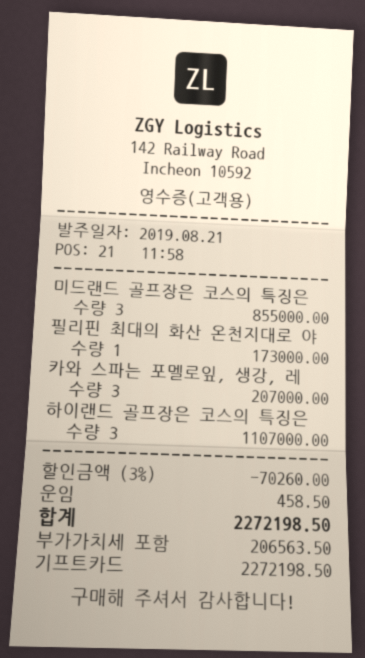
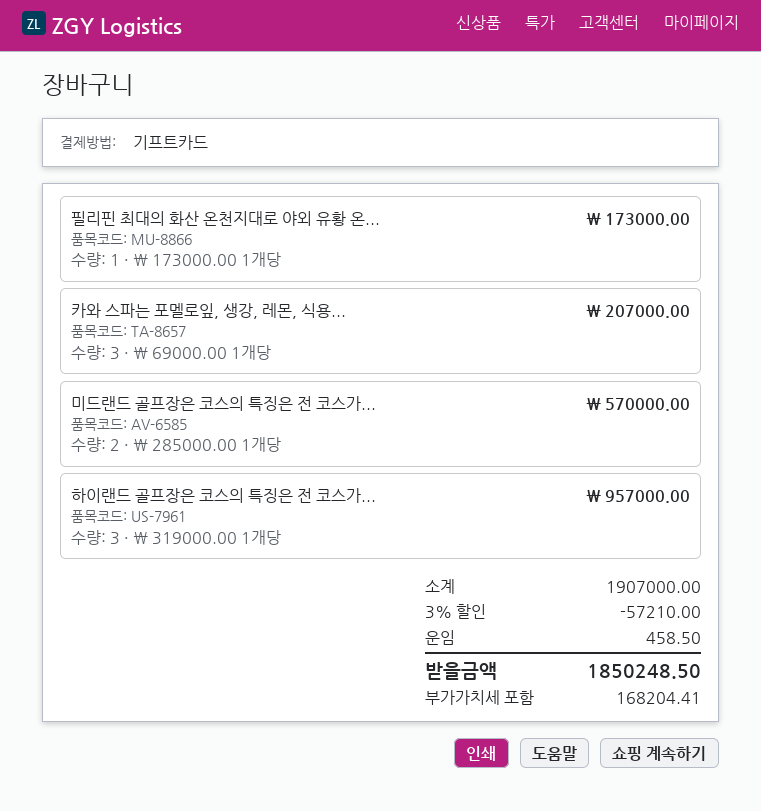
미드랜드 골프장은 코스의 특징은: 3 for 855000.00 -> 2 for 570000.00
하이랜드 골프장은 코스의 특징은: 3 for 1107000.00 -> 3 for 957000.00
discount: 3% = 70260.00 -> 3% = 57210.00
tax: 206563.50 -> 168204.41
total: 2272198.50 -> 1850248.50

